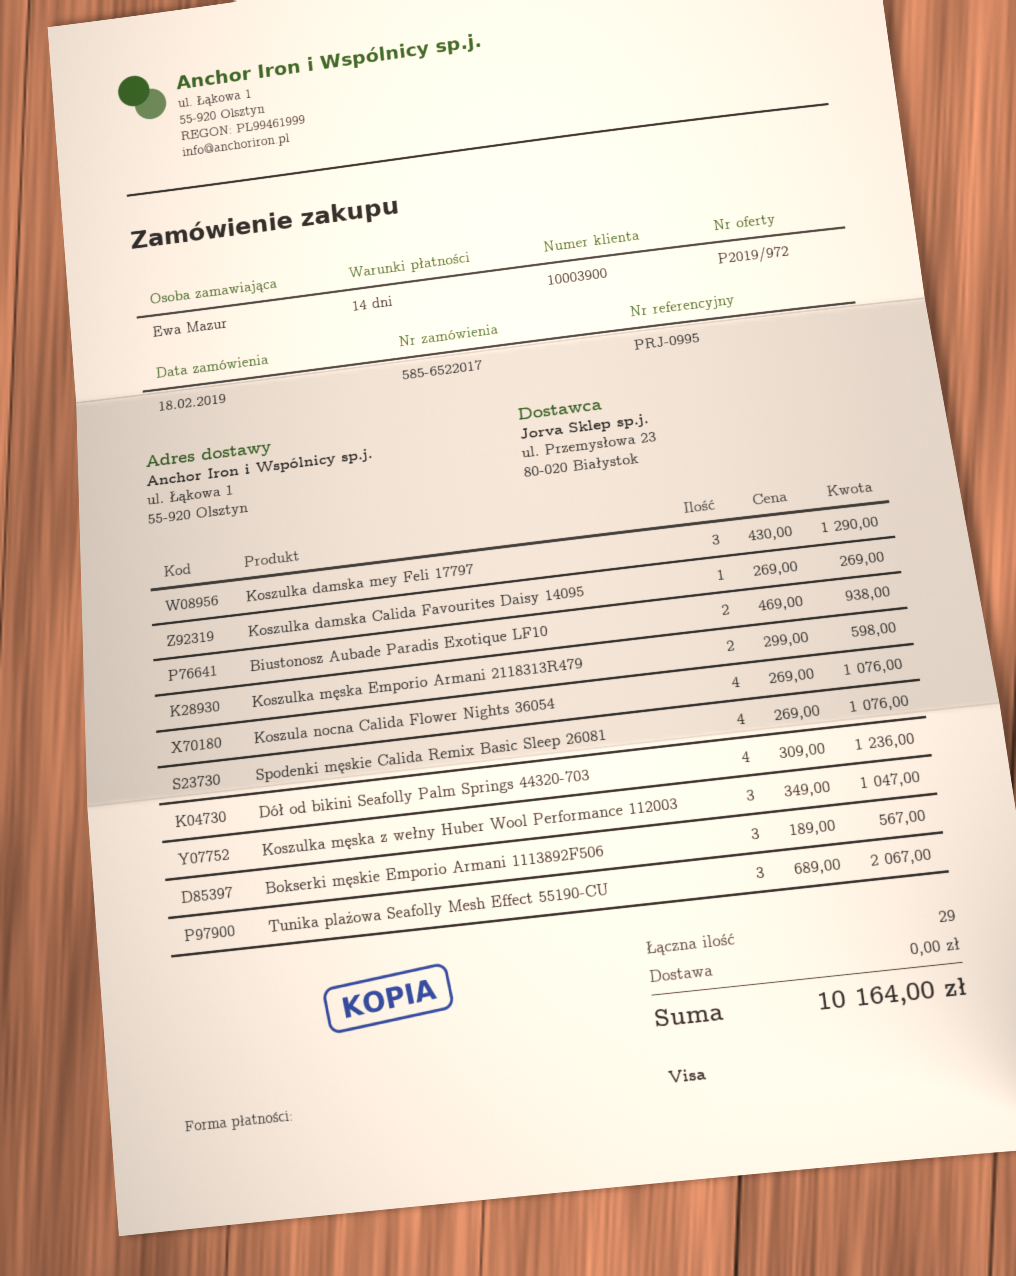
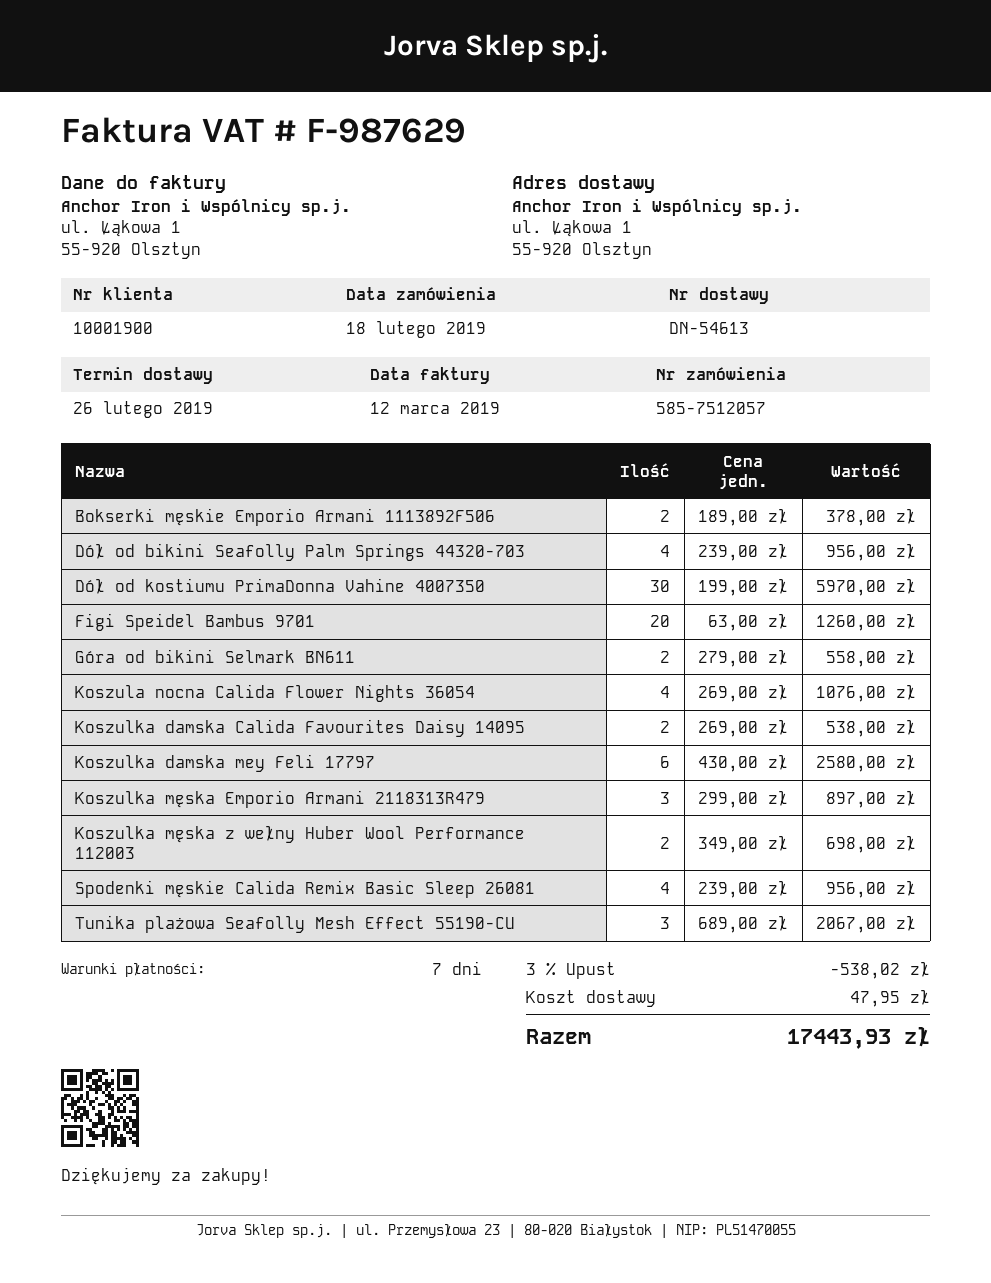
order number: 585-6522017 -> 585-7512057
payment terms: 14 days -> 7 days
customer number: 10003900 -> 10001900
Koszulka damska mey Feli 17797: 3 x 430.00 = 1290.00 -> 6 x 430.00 = 2580.00
Koszulka damska Calida Favourites Daisy 14095: 1 x 269.00 = 269.00 -> 2 x 269.00 = 538.00
Biustonosz Aubade Paradis Exotique LF10: 2 x 469.00 = 938.00 -> none
Koszulka męska Emporio Armani 2118313R479: 2 x 299.00 = 598.00 -> 3 x 299.00 = 897.00
Spodenki męskie Calida Remix Basic Sleep 26081: 4 x 269.00 = 1076.00 -> 4 x 239.00 = 956.00
Dół od bikini Seafolly Palm Springs 44320-703: 4 x 309.00 = 1236.00 -> 4 x 239.00 = 956.00
Koszulka męska z wełny Huber Wool Performance 112003: 3 x 349.00 = 1047.00 -> 2 x 349.00 = 698.00
Bokserki męskie Emporio Armani 1113892F506: 3 x 189.00 = 567.00 -> 2 x 189.00 = 378.00
Dół od kostiumu PrimaDonna Vahine 4007350: none -> 30 x 199.00 = 5970.00
Figi Speidel Bambus 9701: none -> 20 x 63.00 = 1260.00
Góra od bikini Selmark BN611: none -> 2 x 279.00 = 558.00
discount: none -> 3% = 538.02
shipping: 0.00 -> 47.95
total: 10164.00 -> 17443.93

